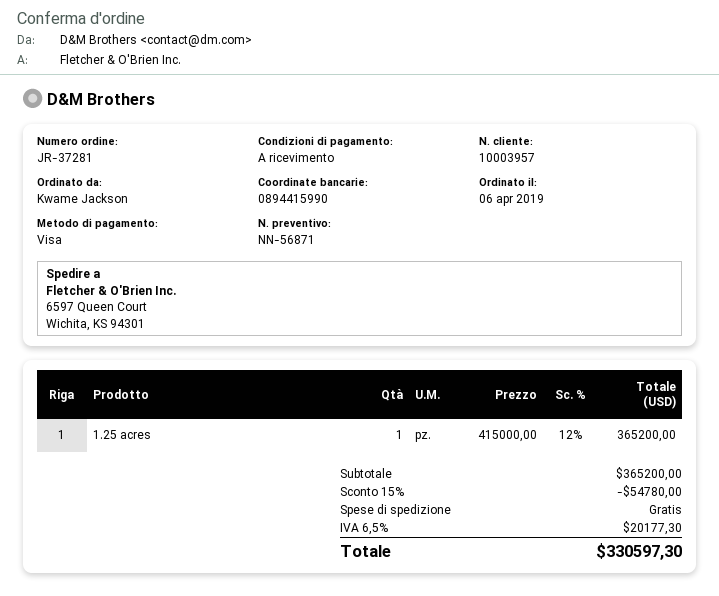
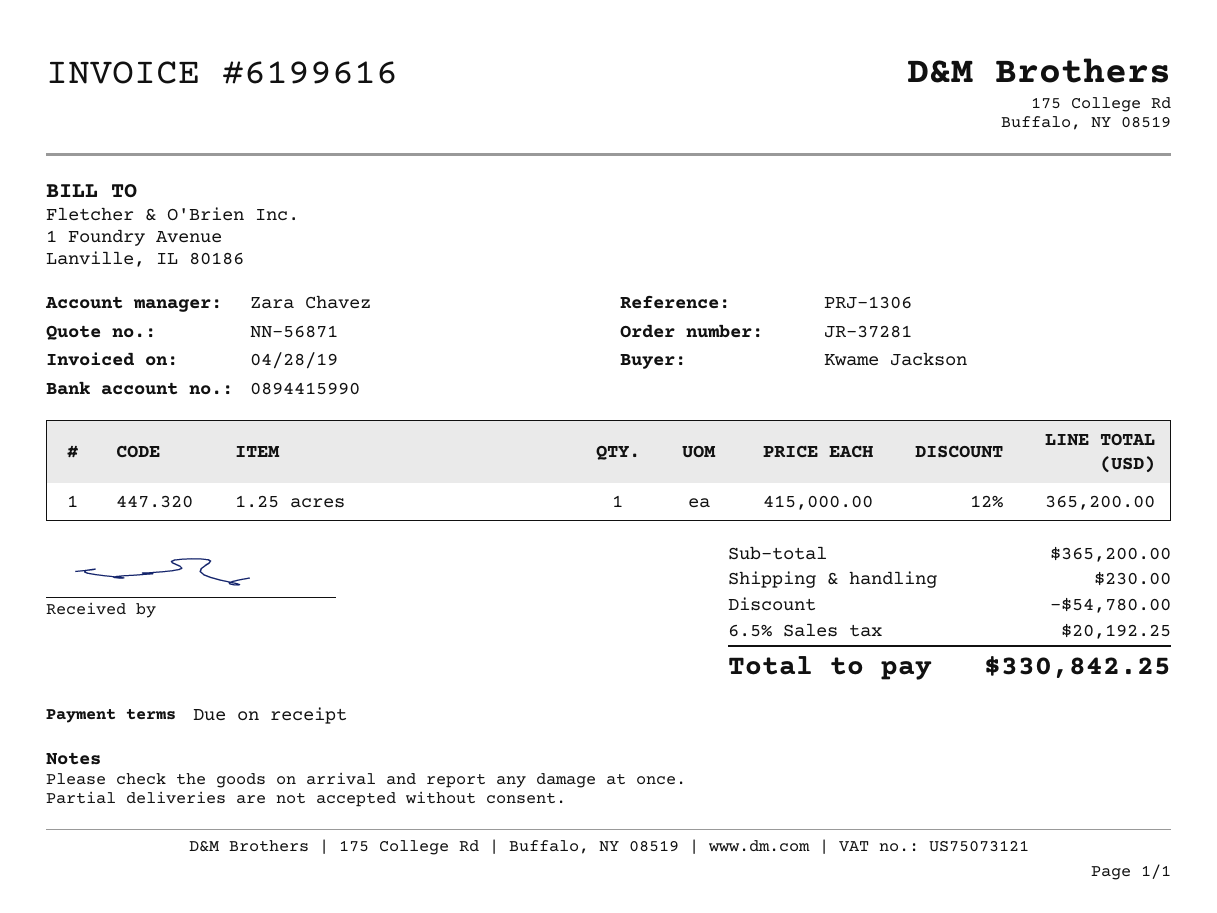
shipping: 0.00 -> 230.00
tax: 6.5% = 20177.30 -> 6.5% = 20192.25
total: 330597.30 -> 330842.25

